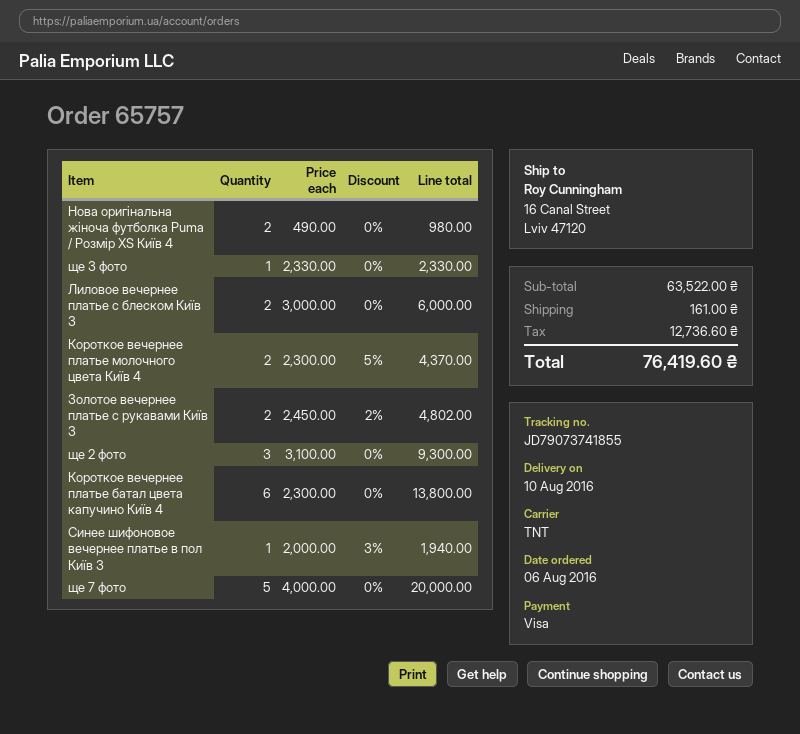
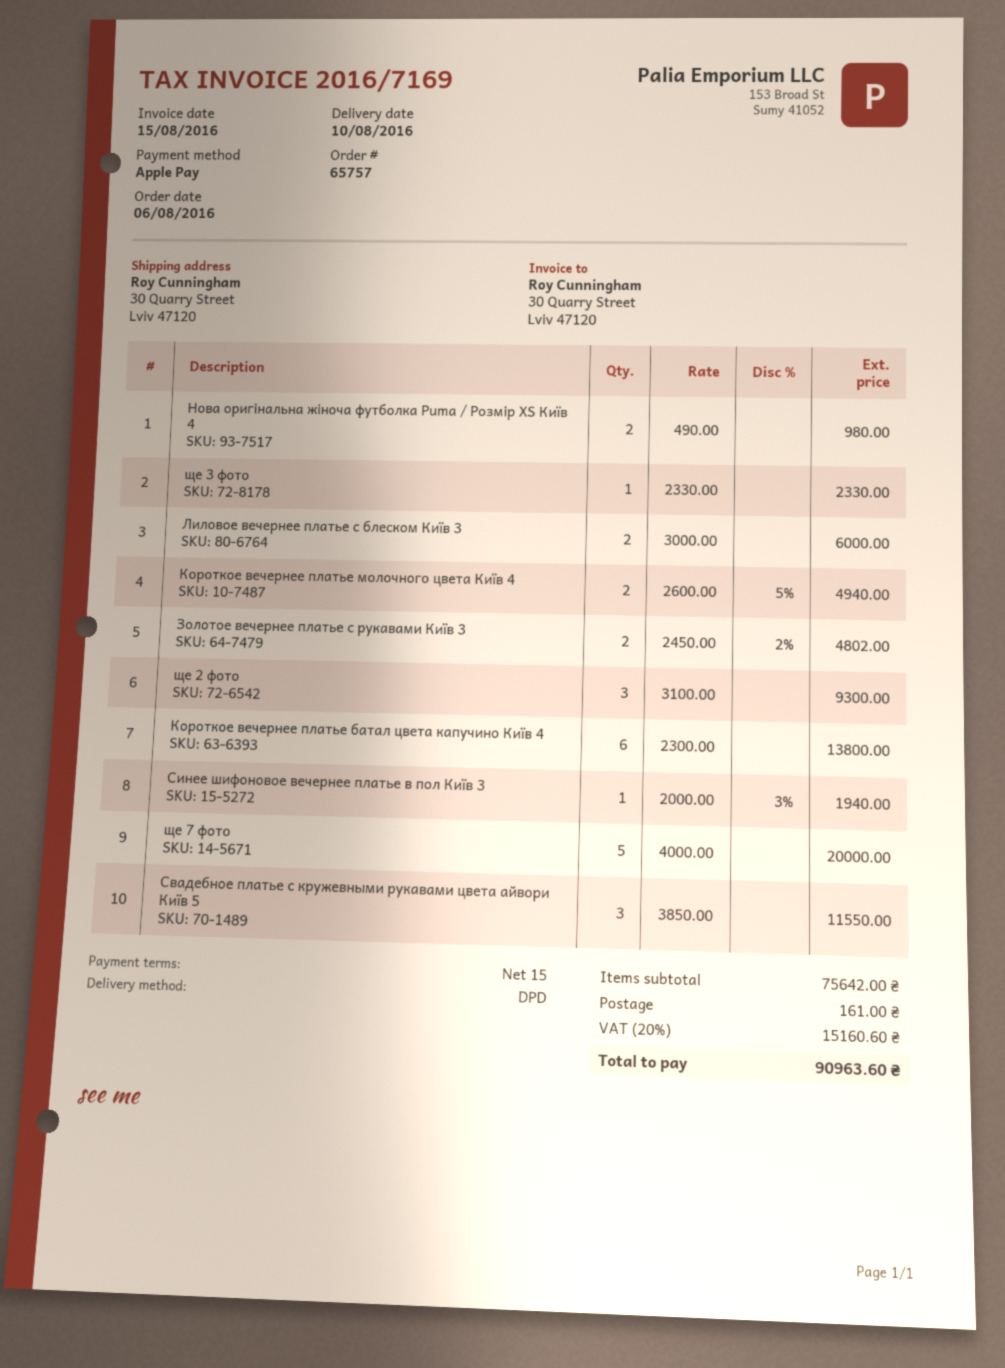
payment method: Visa -> Apple Pay
shipping method: TNT -> DPD
ship to: 16 Canal Street, Lviv 47120 -> 30 Quarry Street, Lviv 47120
Короткое вечернее платье молочного цвета Київ 4: 2 x 2300.00 - 5% = 4370.00 -> 2 x 2600.00 - 5% = 4940.00
Свадебное платье с кружевными рукавами цвета айвори Київ 5: none -> 3 x 3850.00 = 11550.00
subtotal: 63522.00 -> 75642.00
tax: 12736.60 -> 15160.60
total: 76419.60 -> 90963.60

